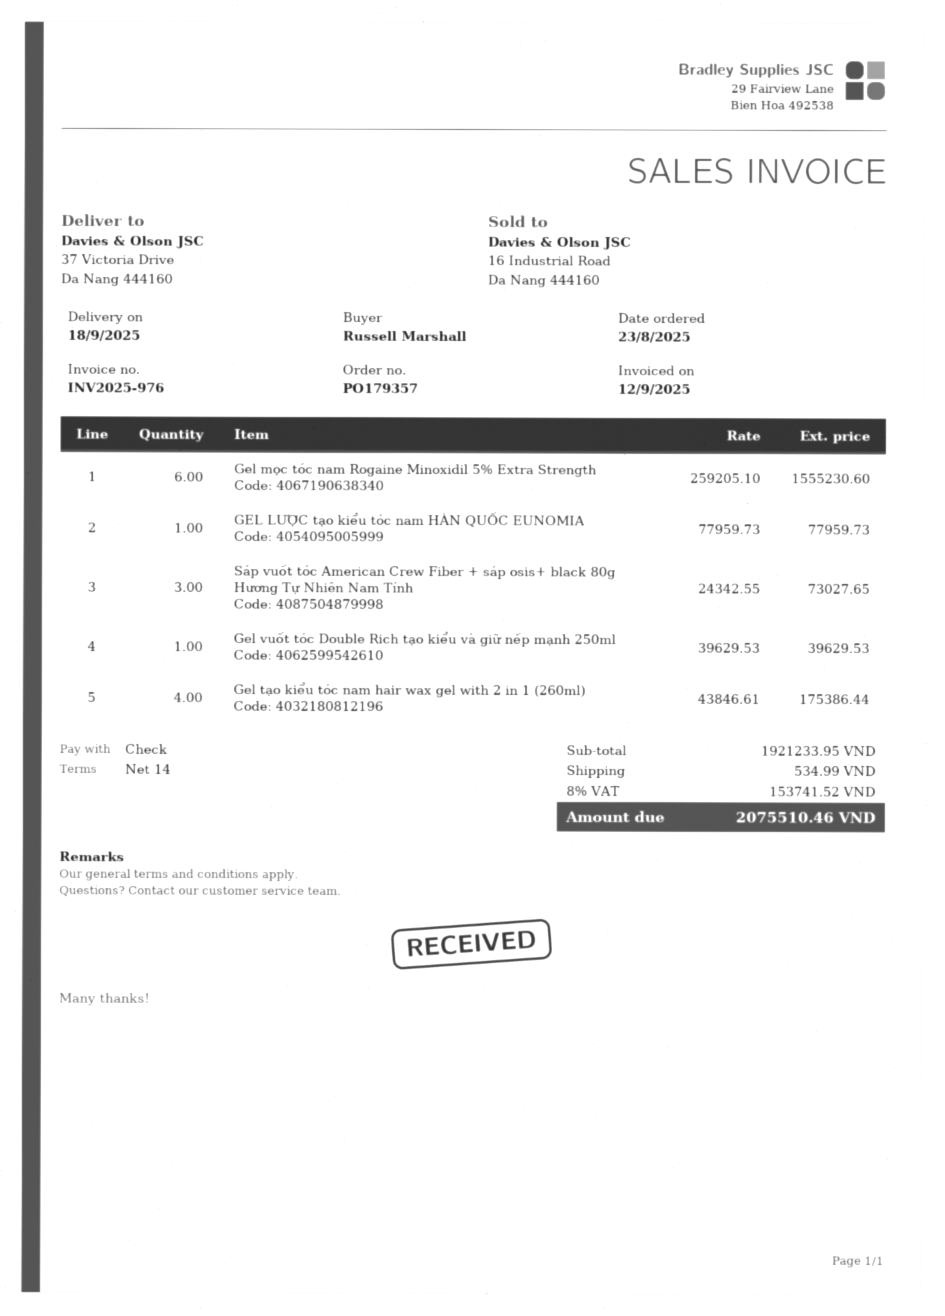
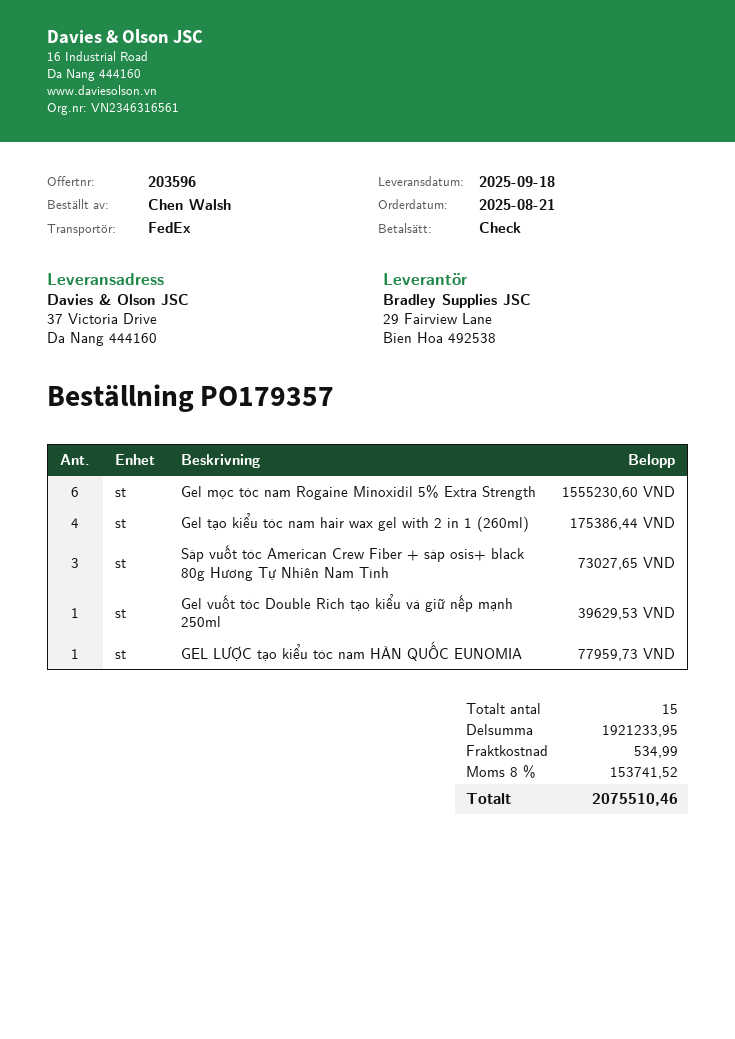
order date: 2025-08-23 -> 2025-08-21
ordered by: Russell Marshall -> Chen Walsh

